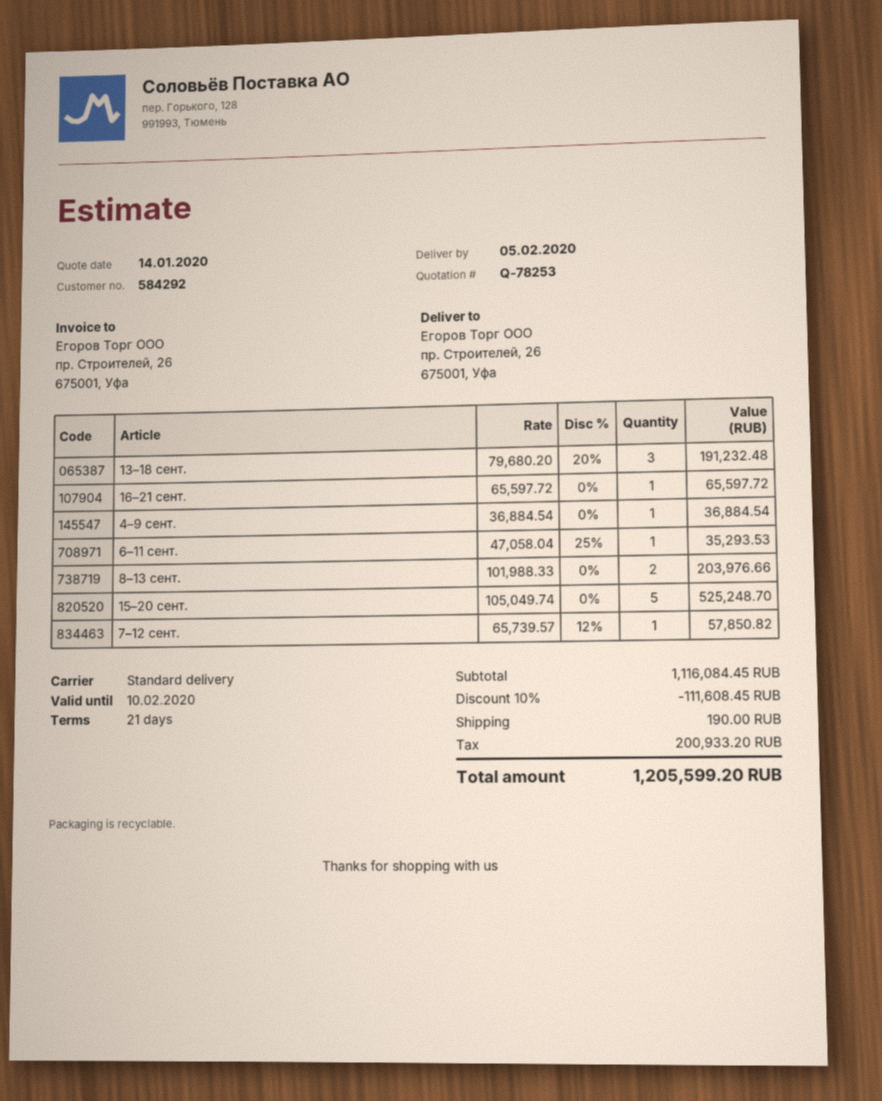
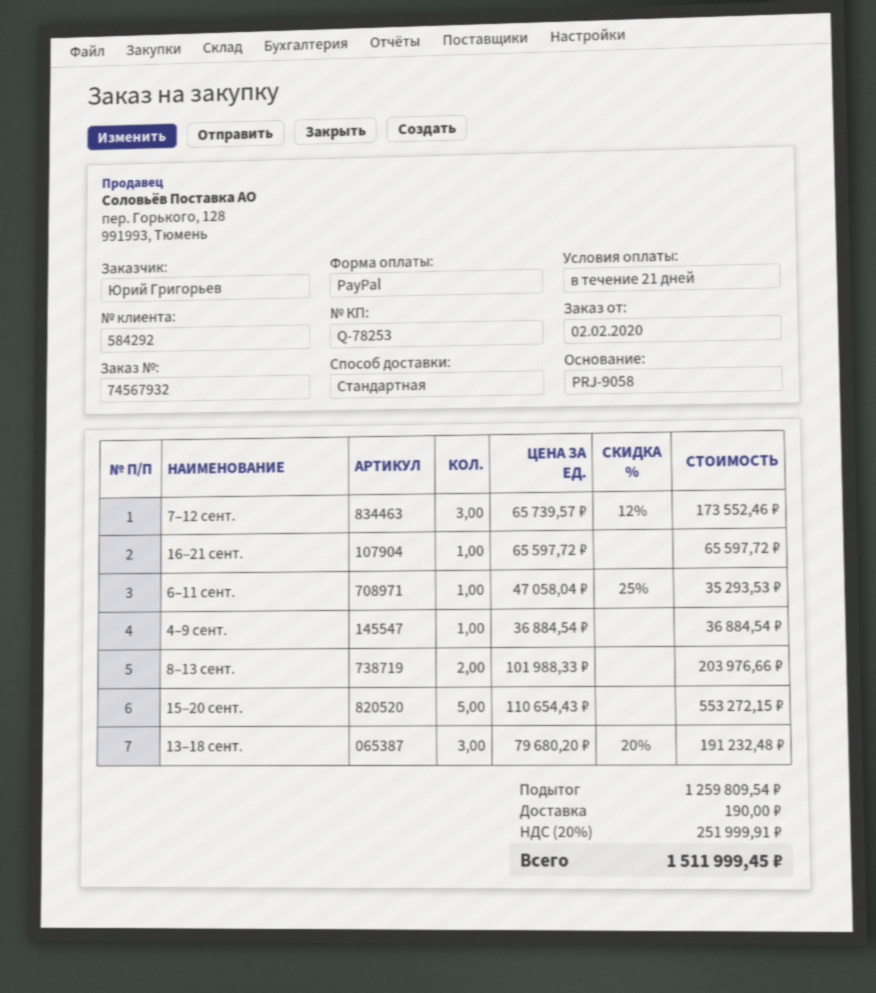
15–20 сент.: 5 x 105049.74 = 525248.70 -> 5 x 110654.43 = 553272.15
7–12 сент.: 1 x 65739.57 - 12% = 57850.82 -> 3 x 65739.57 - 12% = 173552.46
subtotal: 1116084.45 -> 1259809.54
discount: 10% = 111608.45 -> none
tax: 200933.20 -> 251999.91
total: 1205599.20 -> 1511999.45

